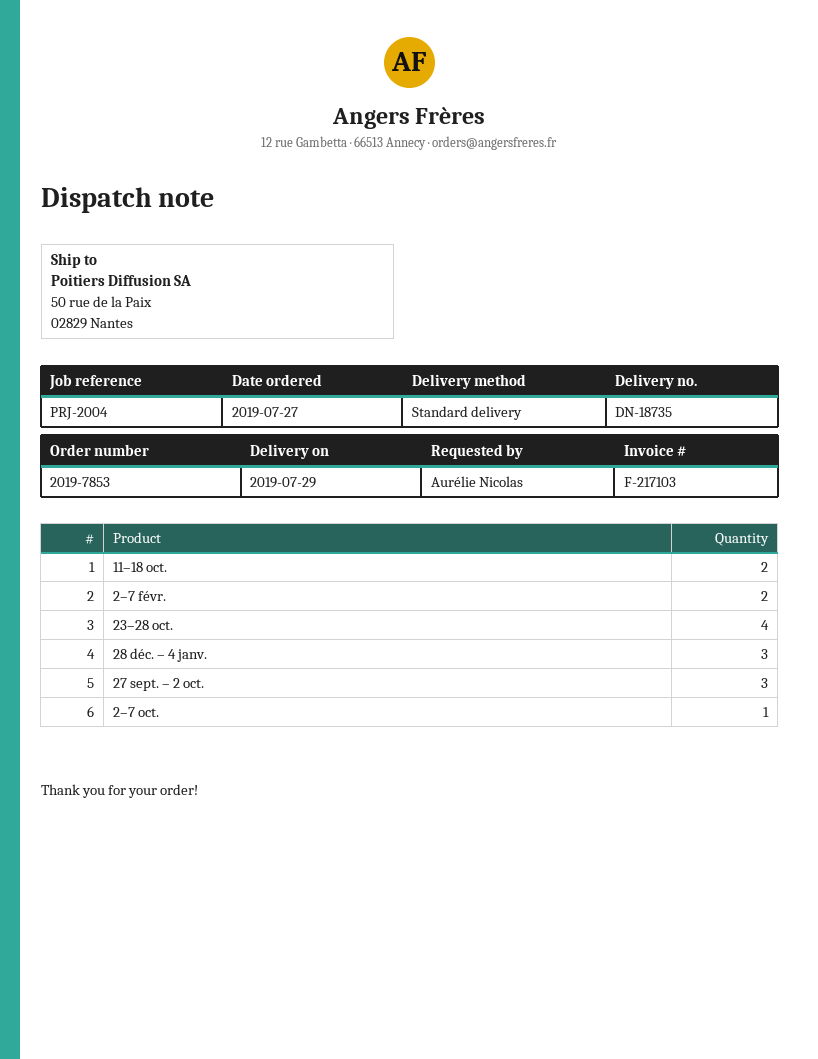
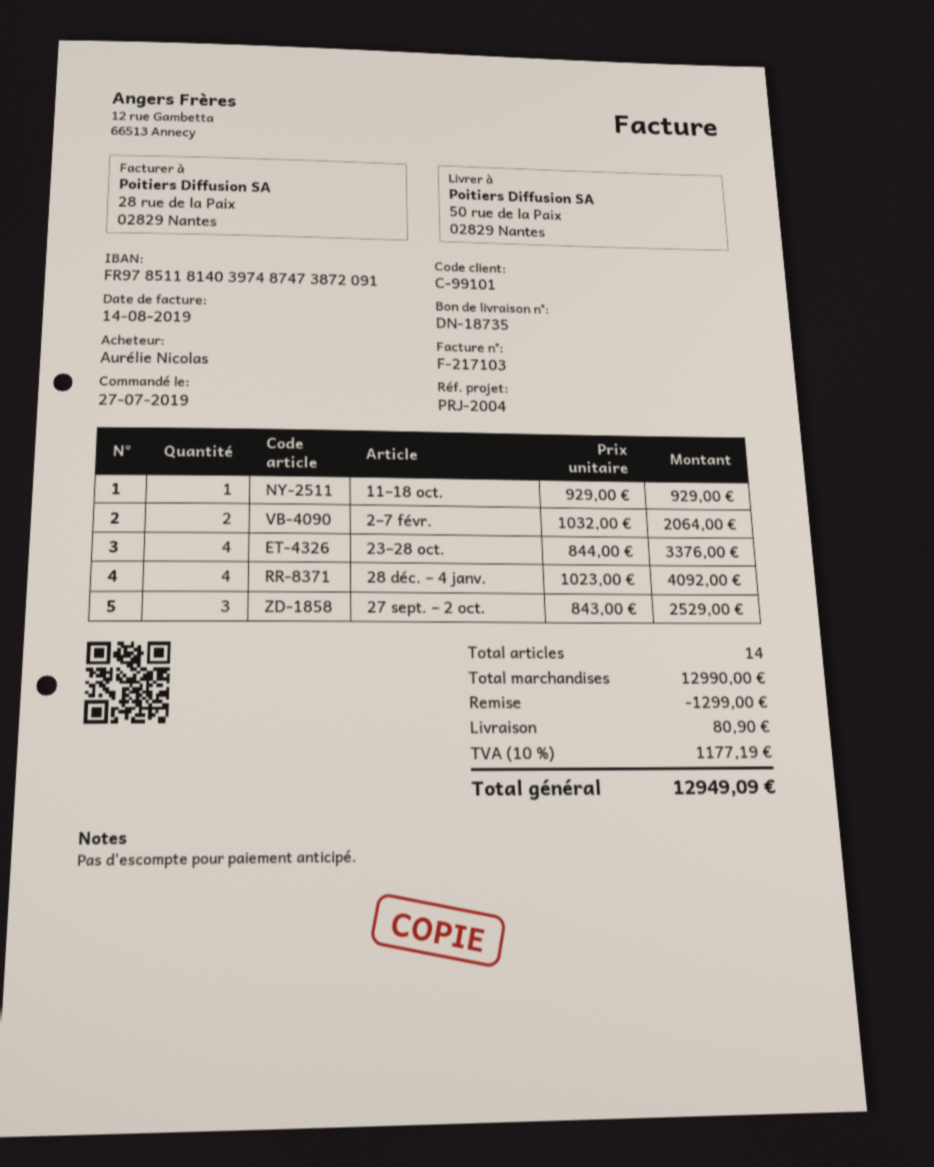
11–18 oct.: 2 -> 1
28 déc. – 4 janv.: 3 -> 4
2–7 oct.: 1 -> none

